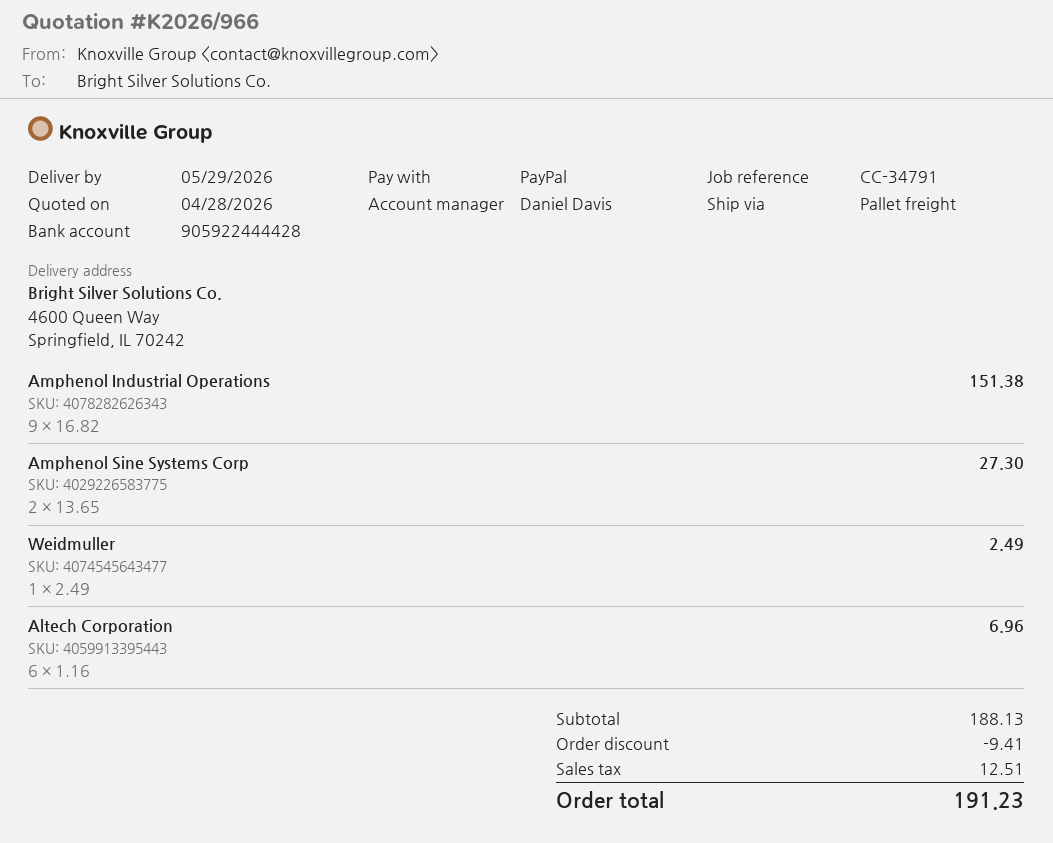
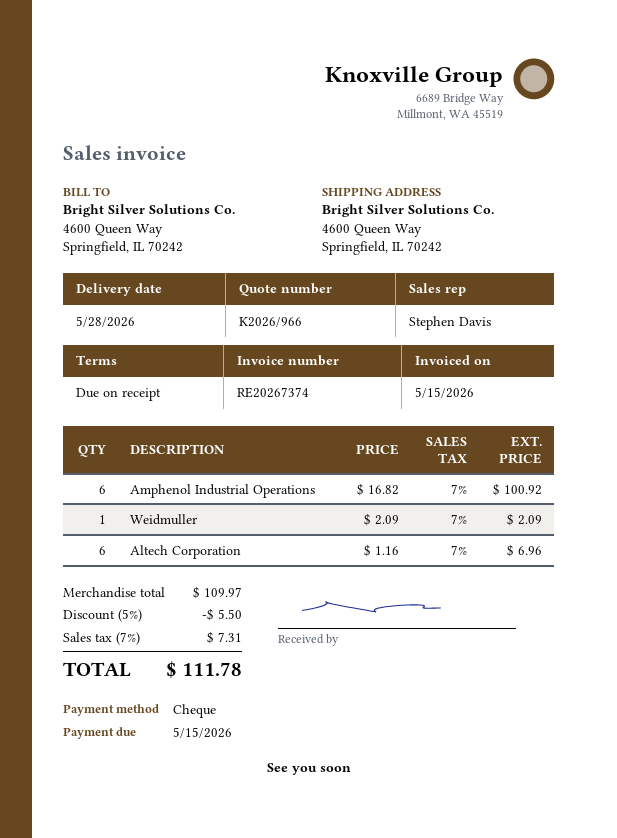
delivery date: 2026-05-29 -> 2026-05-28
sales rep: Daniel Davis -> Stephen Davis
payment method: PayPal -> cheque
Amphenol Industrial Operations: 9 x 16.82 = 151.38 -> 6 x 16.82 = 100.92
Amphenol Sine Systems Corp: 2 x 13.65 = 27.30 -> none
Weidmuller: 1 x 2.49 = 2.49 -> 1 x 2.09 = 2.09
subtotal: 188.13 -> 109.97
discount: 9.41 -> 5.50
tax: 12.51 -> 7.31
total: 191.23 -> 111.78

